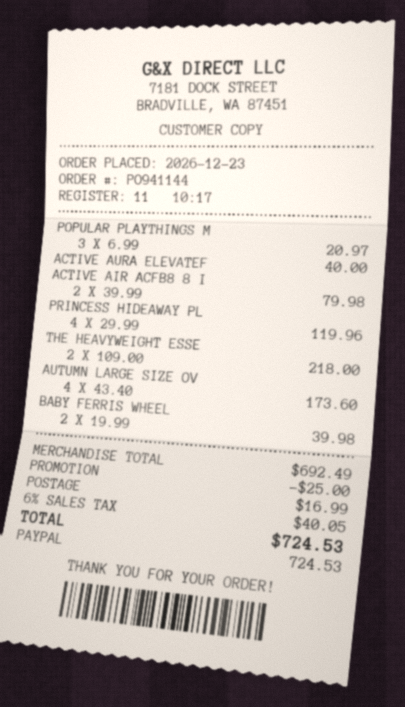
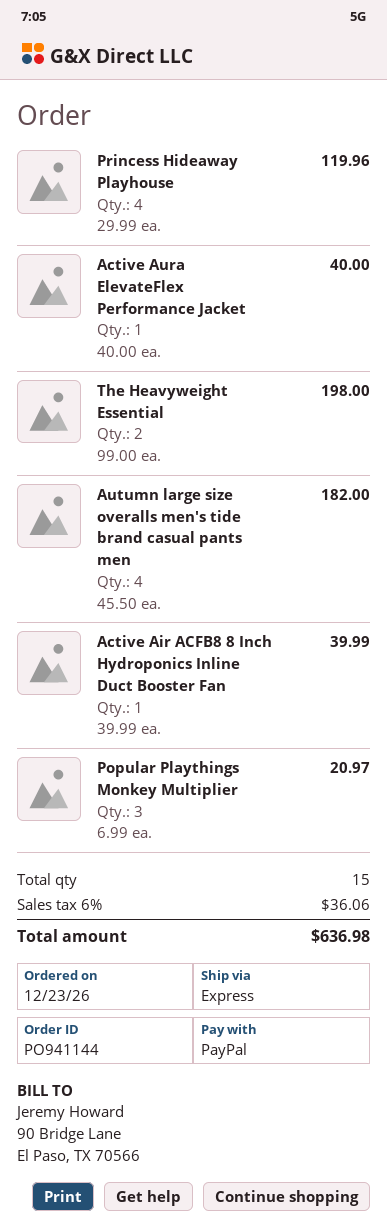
ACTIVE AIR ACFB8 8 I: 2 x 39.99 = 79.98 -> 1 x 39.99 = 39.99
THE HEAVYWEIGHT ESSE: 2 x 109.00 = 218.00 -> 2 x 99.00 = 198.00
AUTUMN LARGE SIZE OV: 4 x 43.40 = 173.60 -> 4 x 45.50 = 182.00
BABY FERRIS WHEEL: 2 x 19.99 = 39.98 -> none
discount: 25.00 -> none
shipping: 16.99 -> none
tax: 6% = 40.05 -> 6% = 36.06
total: 724.53 -> 636.98

